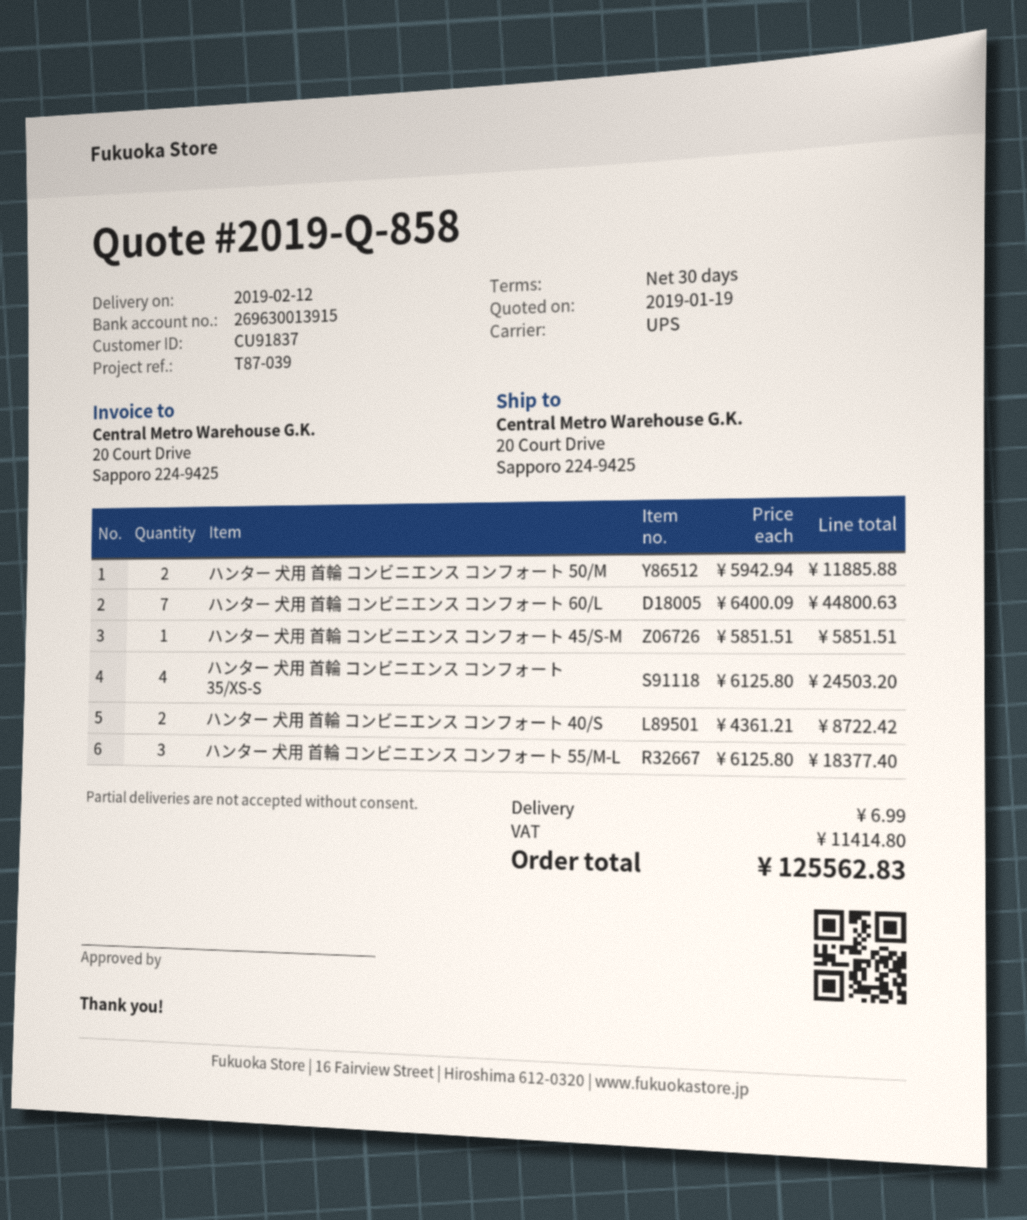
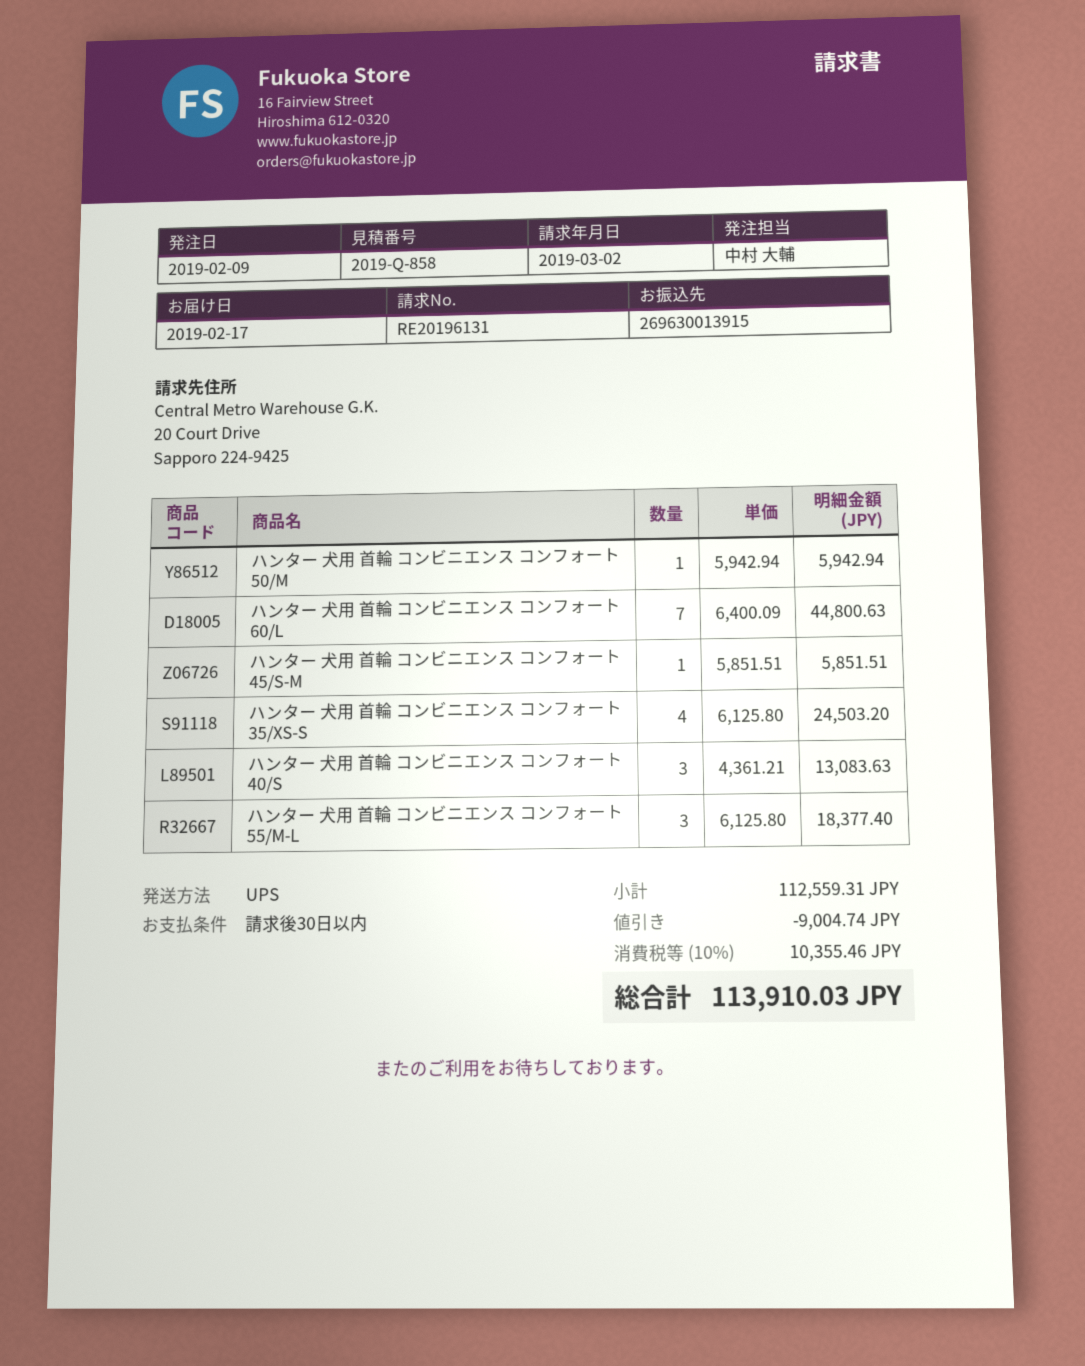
delivery date: 2019-02-12 -> 2019-02-17
ハンター 犬用 首輪 コンビニエンス コンフォート 50/M: 2 x 5942.94 = 11885.88 -> 1 x 5942.94 = 5942.94
ハンター 犬用 首輪 コンビニエンス コンフォート 40/S: 2 x 4361.21 = 8722.42 -> 3 x 4361.21 = 13083.63
discount: none -> 9004.74
shipping: 6.99 -> none
tax: 11414.80 -> 10355.46
total: 125562.83 -> 113910.03

